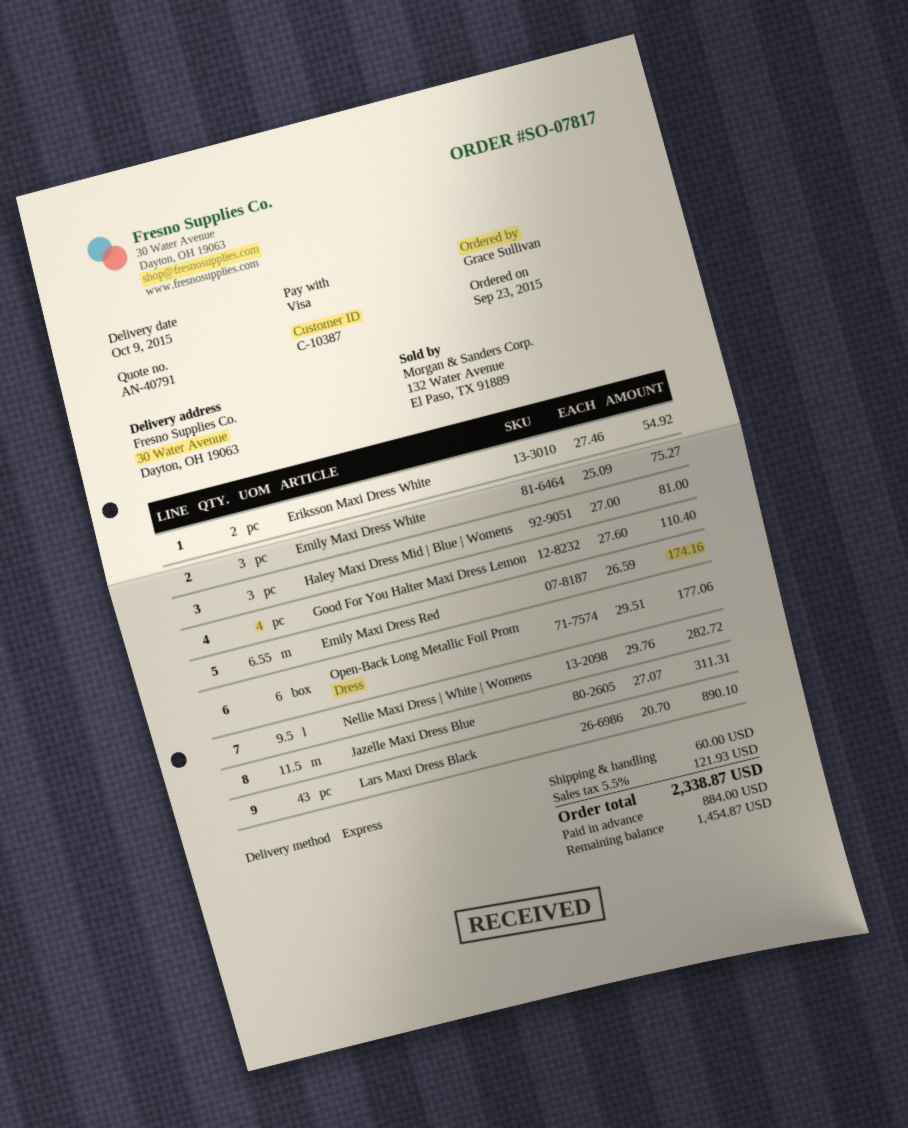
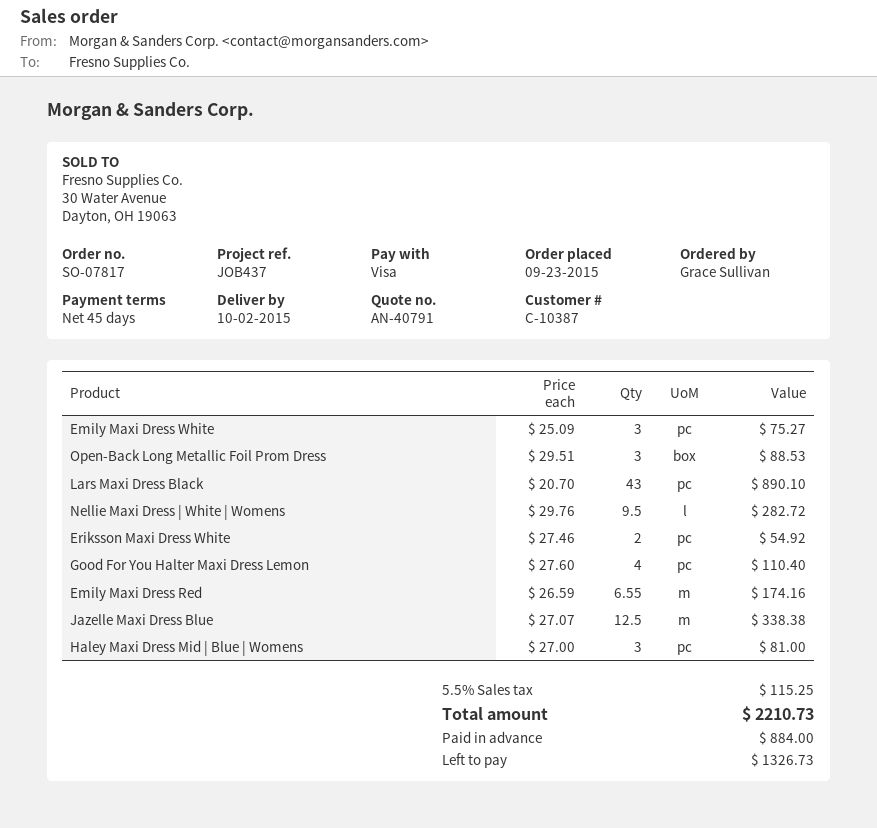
delivery date: 2015-10-09 -> 2015-10-02
Open-Back Long Metallic Foil Prom Dress: 6 x 29.51 = 177.06 -> 3 x 29.51 = 88.53
Jazelle Maxi Dress Blue: 11.5 x 27.07 = 311.31 -> 12.5 x 27.07 = 338.38
shipping: 60.00 -> none
tax: 5.5% = 121.93 -> 5.5% = 115.25
total: 2338.87 -> 2210.73
balance: 1454.87 -> 1326.73

